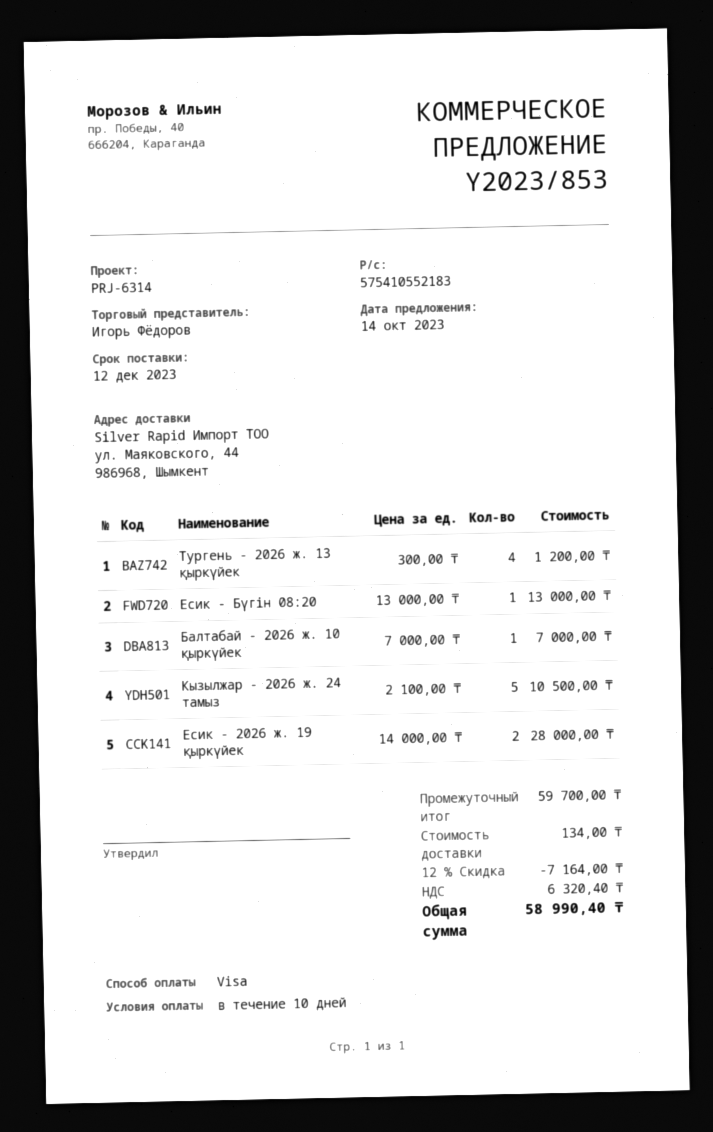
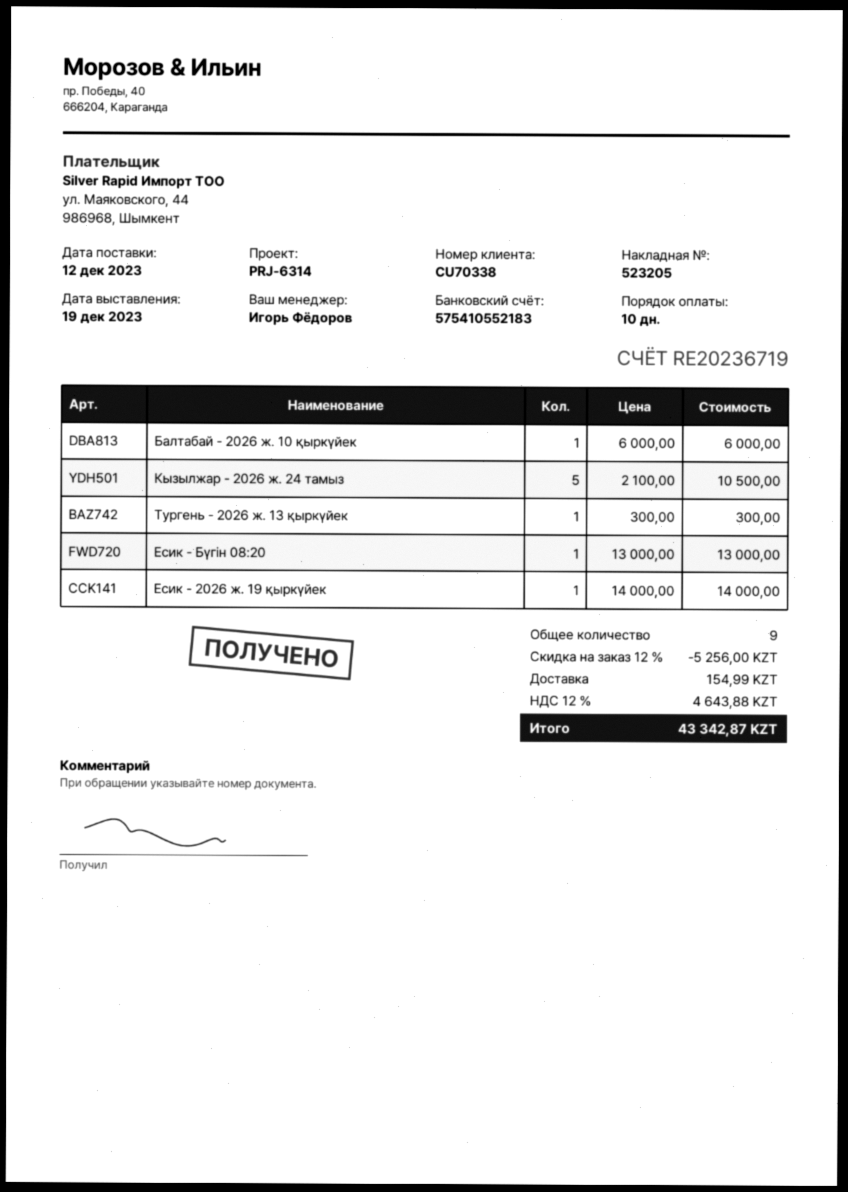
Тургень - 2026 ж. 13 қыркүйек: 4 x 300.00 = 1200.00 -> 1 x 300.00 = 300.00
Балтабай - 2026 ж. 10 қыркүйек: 1 x 7000.00 = 7000.00 -> 1 x 6000.00 = 6000.00
Есик - 2026 ж. 19 қыркүйек: 2 x 14000.00 = 28000.00 -> 1 x 14000.00 = 14000.00
discount: 12% = 7164.00 -> 12% = 5256.00
shipping: 134.00 -> 154.99
tax: 6320.40 -> 4643.88
total: 58990.40 -> 43342.87

